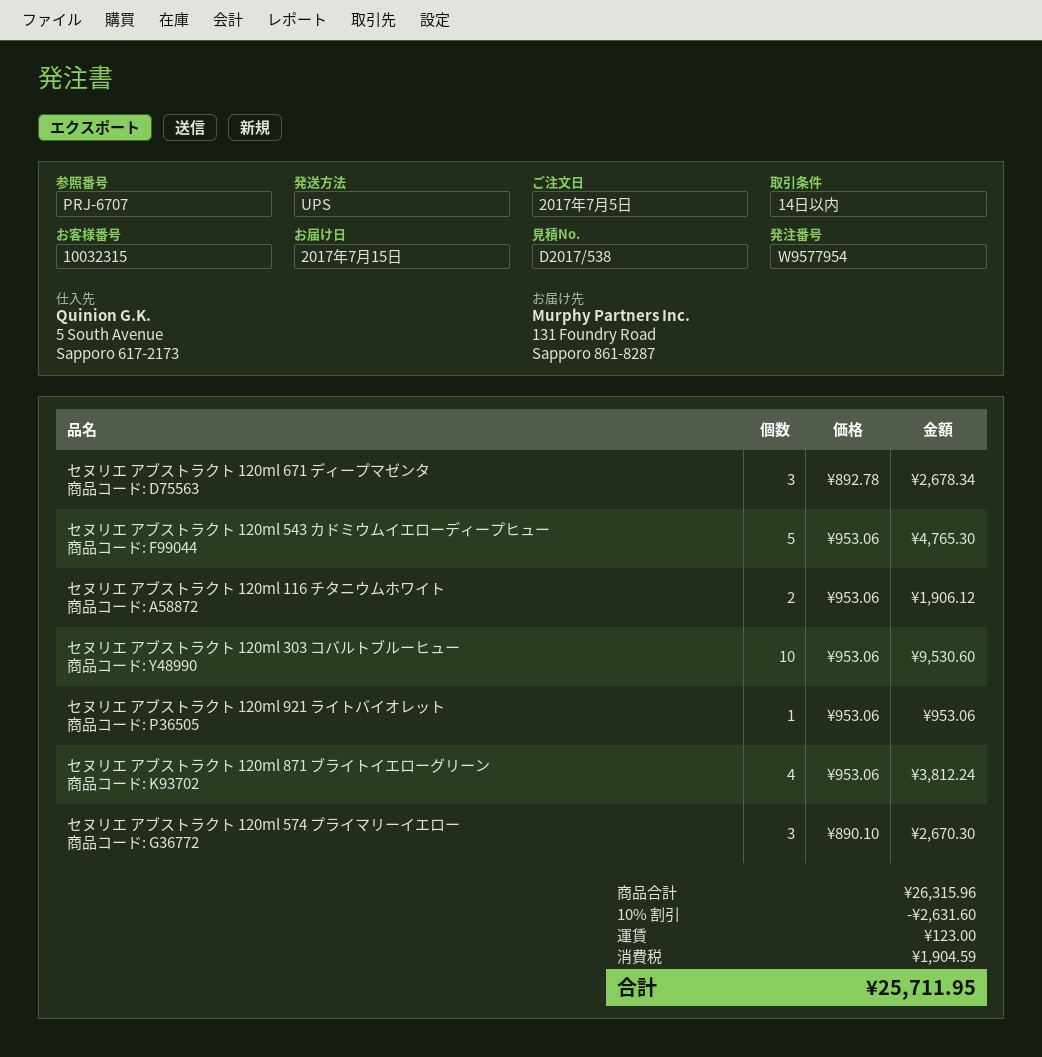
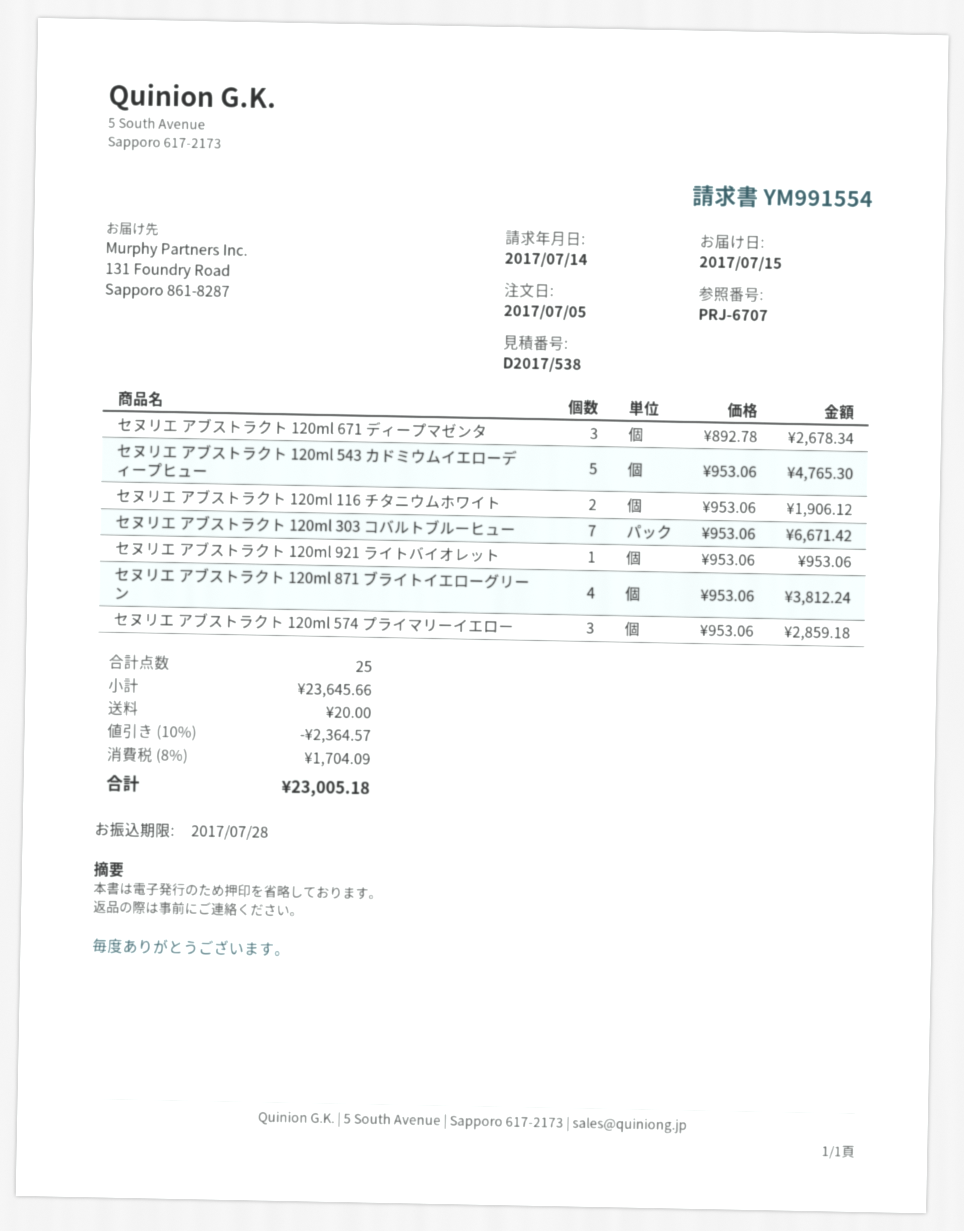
セヌリエ アブストラクト 120ml 303 コバルトブルーヒュー: 10 x 953.06 = 9530.60 -> 7 x 953.06 = 6671.42
セヌリエ アブストラクト 120ml 574 プライマリーイエロー: 3 x 890.10 = 2670.30 -> 3 x 953.06 = 2859.18
subtotal: 26315.96 -> 23645.66
discount: 10% = 2631.60 -> 10% = 2364.57
shipping: 123.00 -> 20.00
tax: 1904.59 -> 1704.09
total: 25711.95 -> 23005.18

